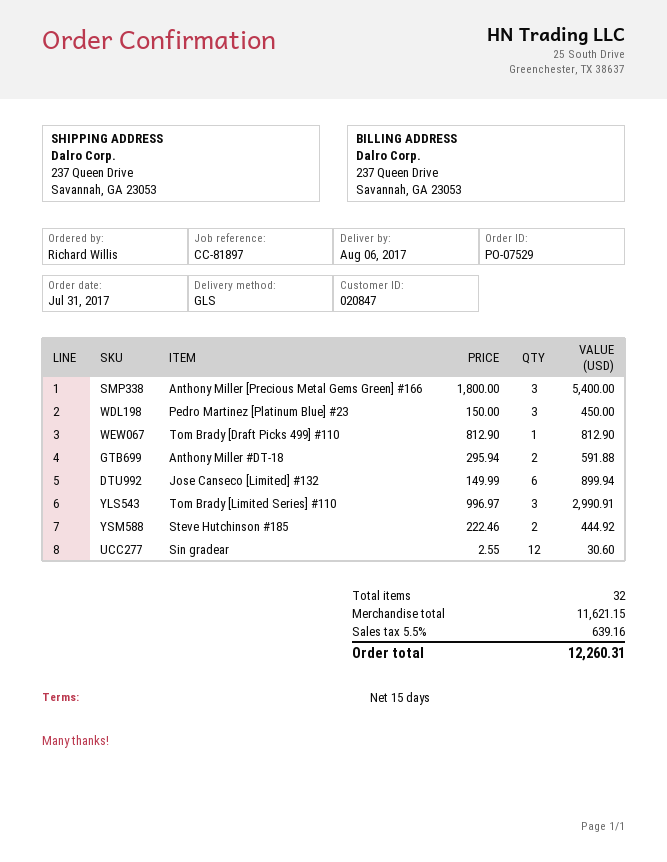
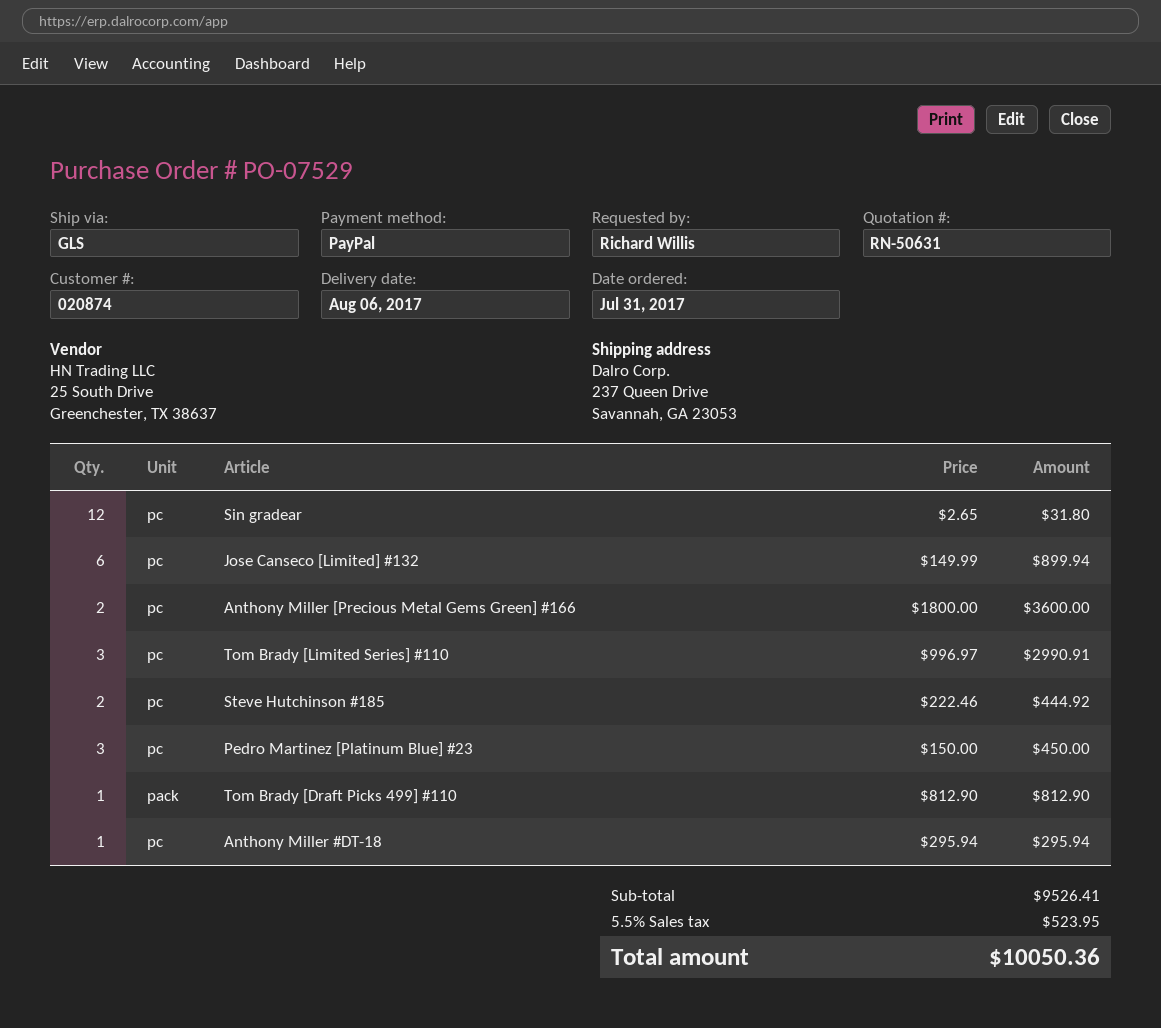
customer number: 020847 -> 020874
Anthony Miller [Precious Metal Gems Green] #166: 3 x 1800.00 = 5400.00 -> 2 x 1800.00 = 3600.00
Anthony Miller #DT-18: 2 x 295.94 = 591.88 -> 1 x 295.94 = 295.94
Sin gradear: 12 x 2.55 = 30.60 -> 12 x 2.65 = 31.80
subtotal: 11621.15 -> 9526.41
tax: 5.5% = 639.16 -> 5.5% = 523.95
total: 12260.31 -> 10050.36

